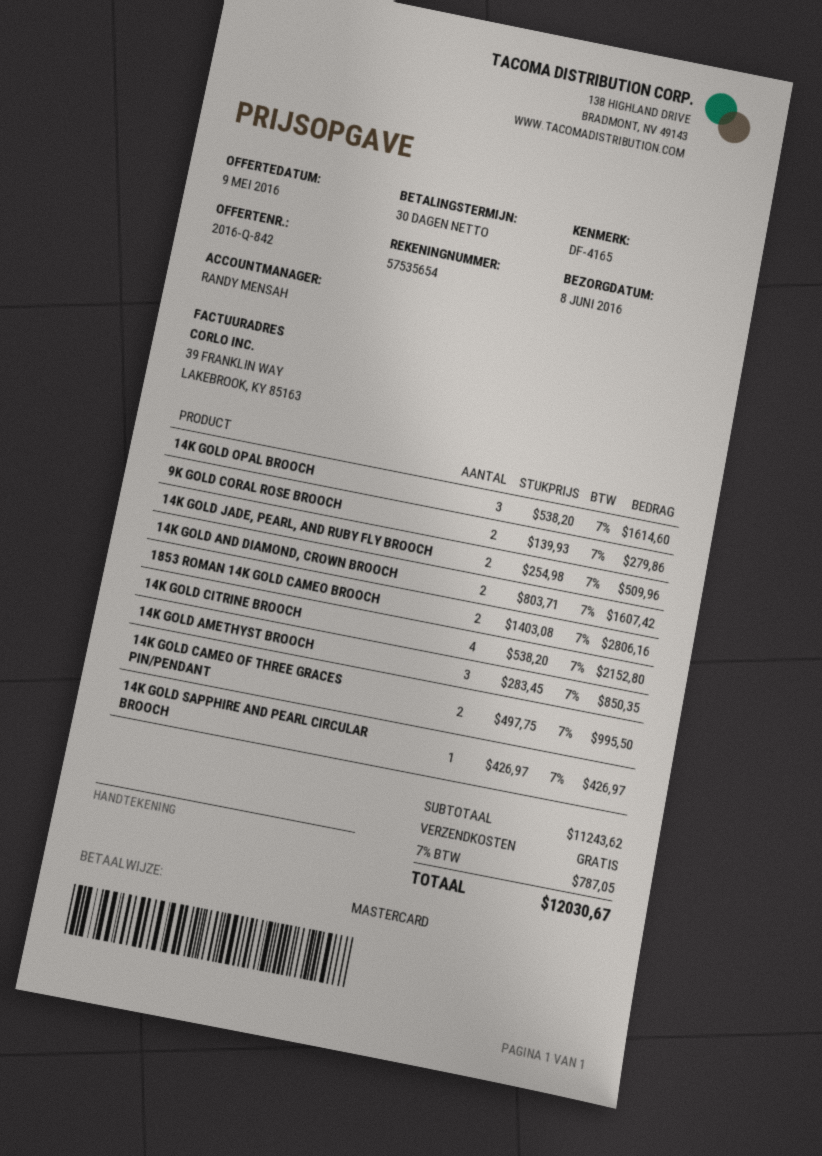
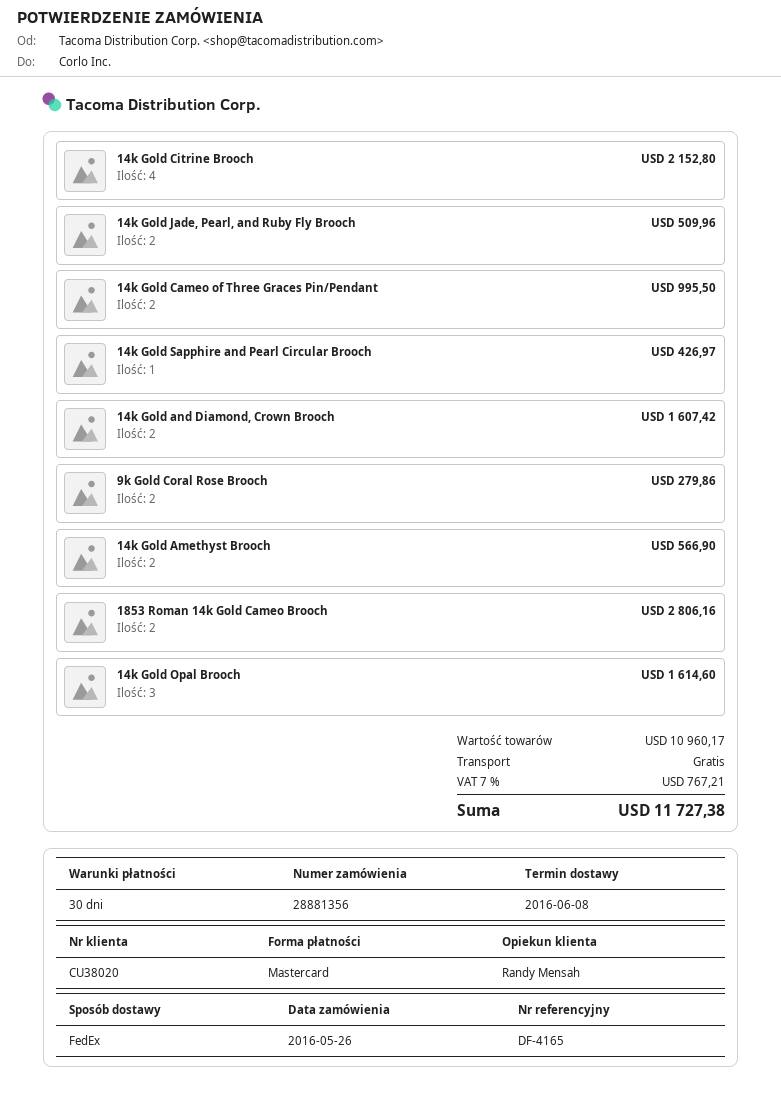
14K GOLD AMETHYST BROOCH: 3 for 850.35 -> 2 for 566.90
subtotal: 11243.62 -> 10960.17
tax: 7% = 787.05 -> 7% = 767.21
total: 12030.67 -> 11727.38

